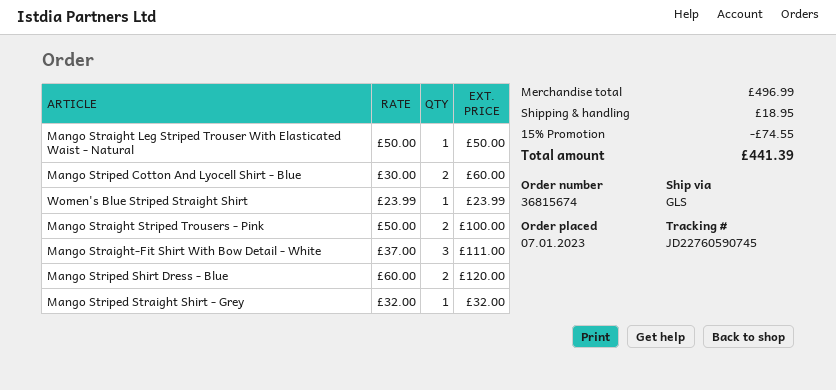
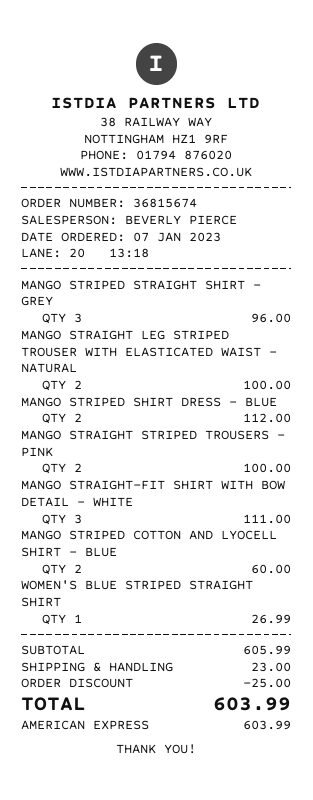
Mango Straight Leg Striped Trouser With Elasticated Waist - Natural: 1 for 50.00 -> 2 for 100.00
Women's Blue Striped Straight Shirt: 1 for 23.99 -> 1 for 26.99
Mango Striped Shirt Dress - Blue: 2 for 120.00 -> 2 for 112.00
Mango Striped Straight Shirt - Grey: 1 for 32.00 -> 3 for 96.00
subtotal: 496.99 -> 605.99
discount: 74.55 -> 25.00
shipping: 18.95 -> 23.00
total: 441.39 -> 603.99

